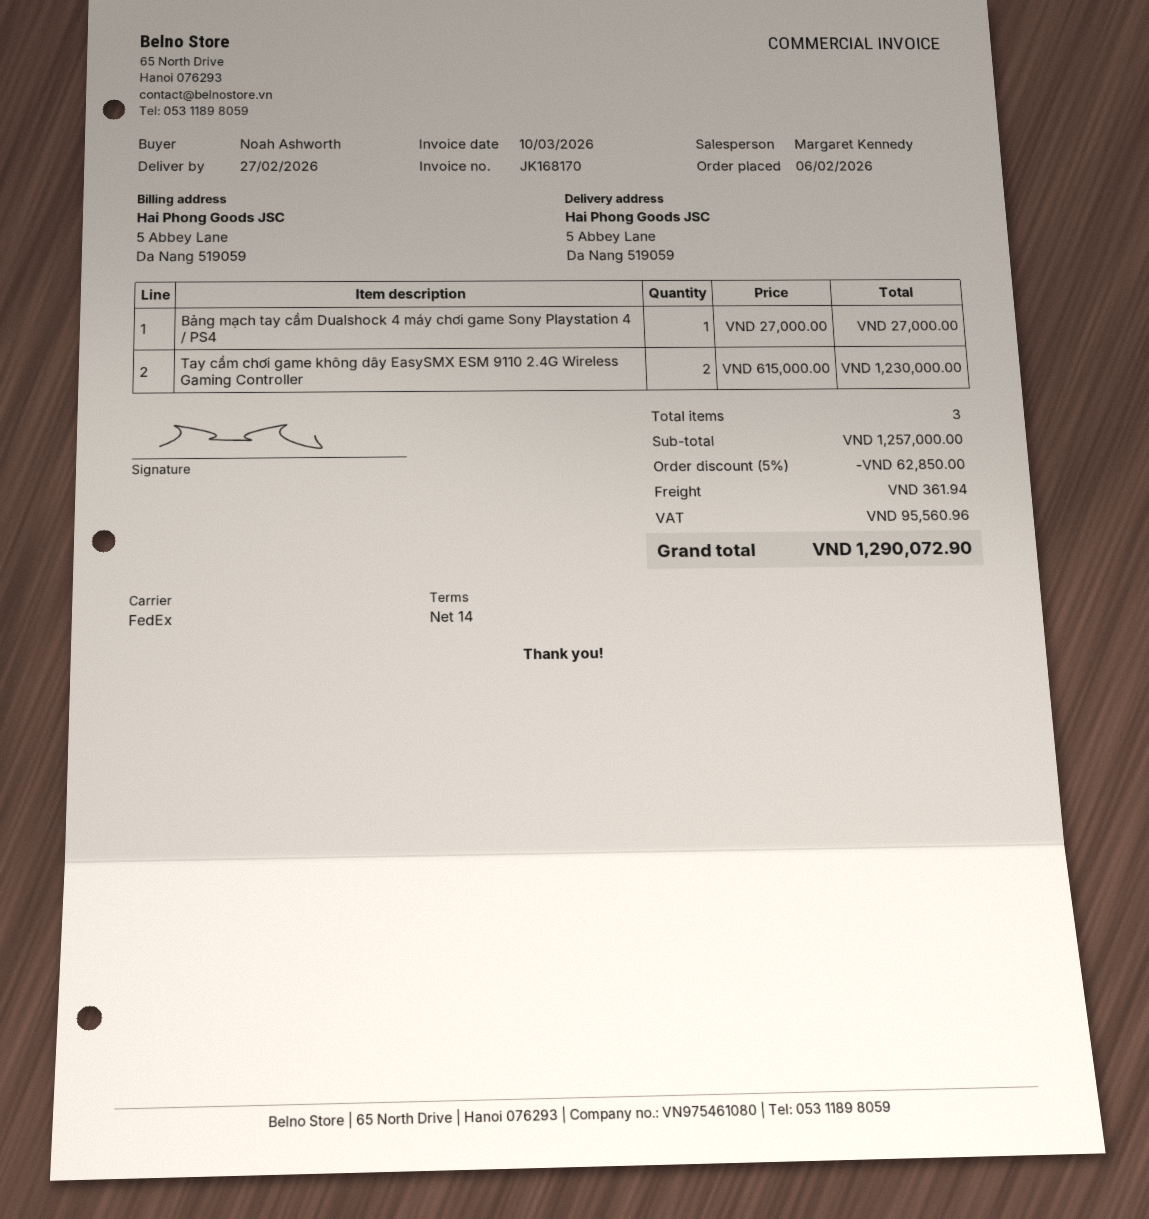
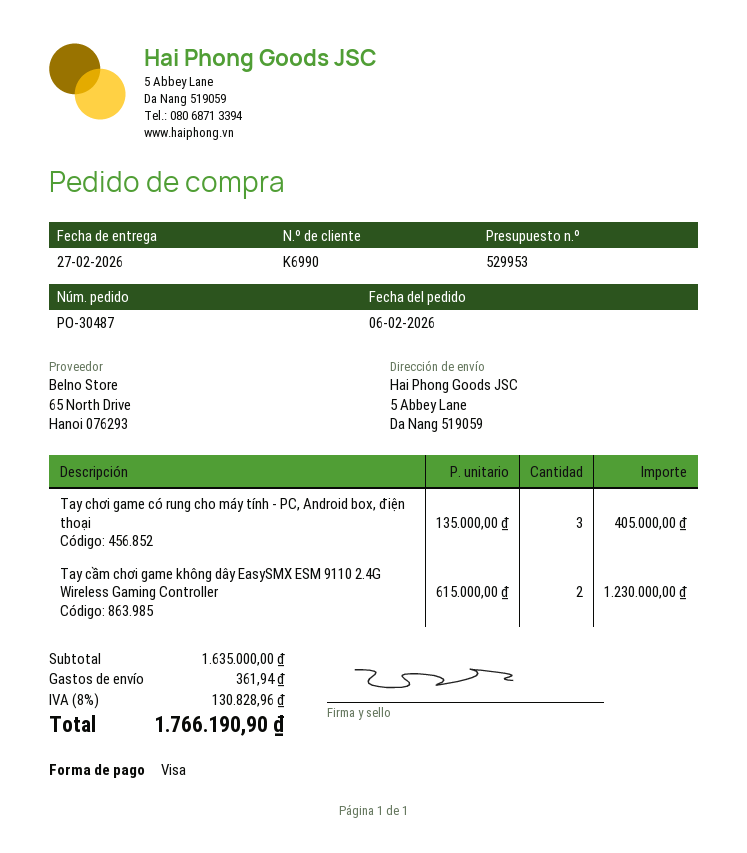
Bảng mạch tay cầm Dualshock 4 máy chơi game Sony Playstation 4 / PS4: 1 x 27000.00 = 27000.00 -> none
Tay chơi game có rung cho máy tính - PC, Android box, điện thoại: none -> 3 x 135000.00 = 405000.00
subtotal: 1257000.00 -> 1635000.00
discount: 5% = 62850.00 -> none
tax: 95560.96 -> 130828.96
total: 1290072.90 -> 1766190.90

